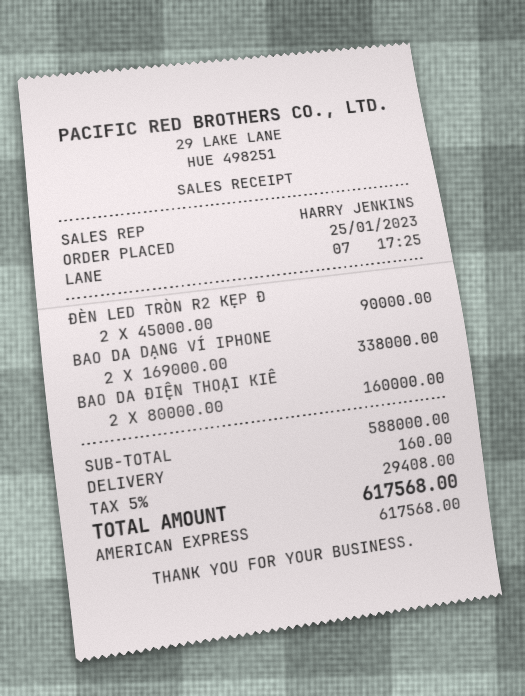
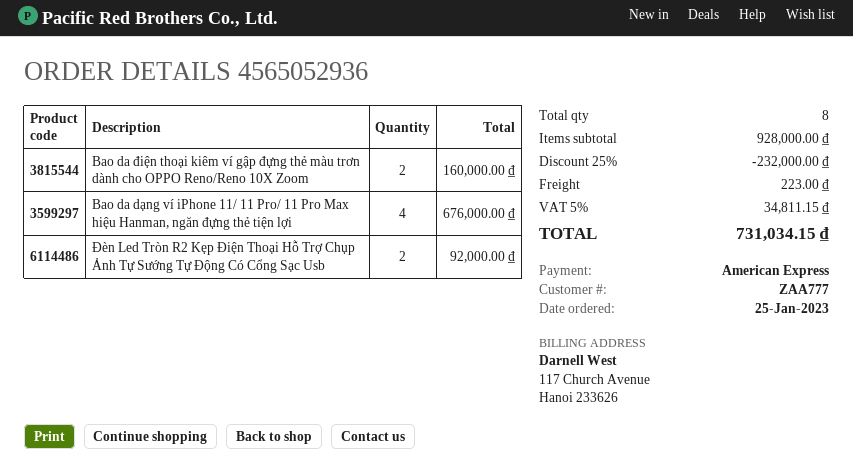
ĐÈN LED TRÒN R2 KẸP Đ: 2 for 90000.00 -> 2 for 92000.00
BAO DA DẠNG VÍ IPHONE: 2 for 338000.00 -> 4 for 676000.00
subtotal: 588000.00 -> 928000.00
discount: none -> 25% = 232000.00
shipping: 160.00 -> 223.00
tax: 5% = 29408.00 -> 5% = 34811.15
total: 617568.00 -> 731034.15

